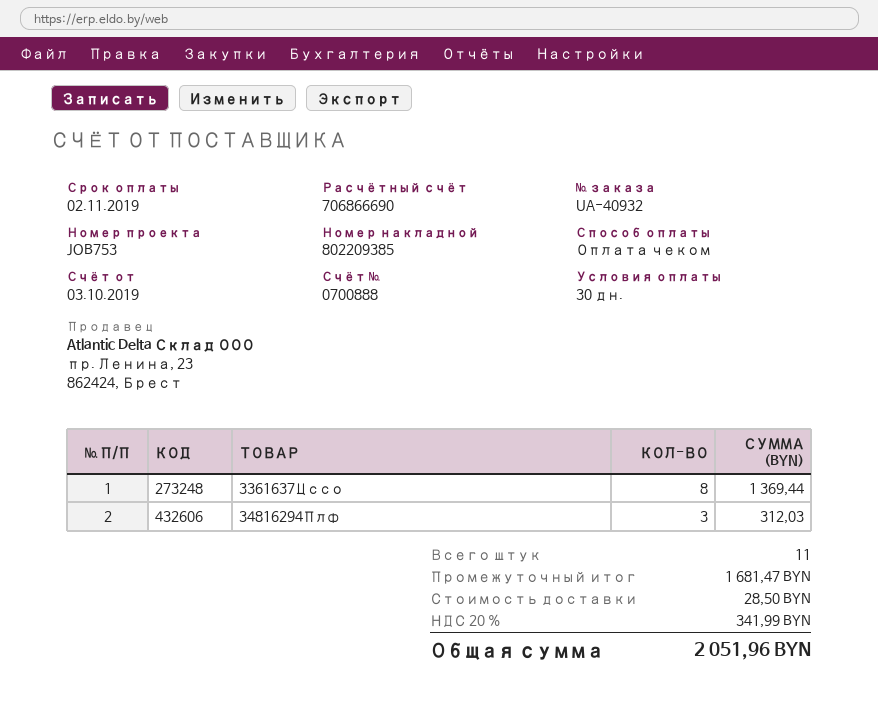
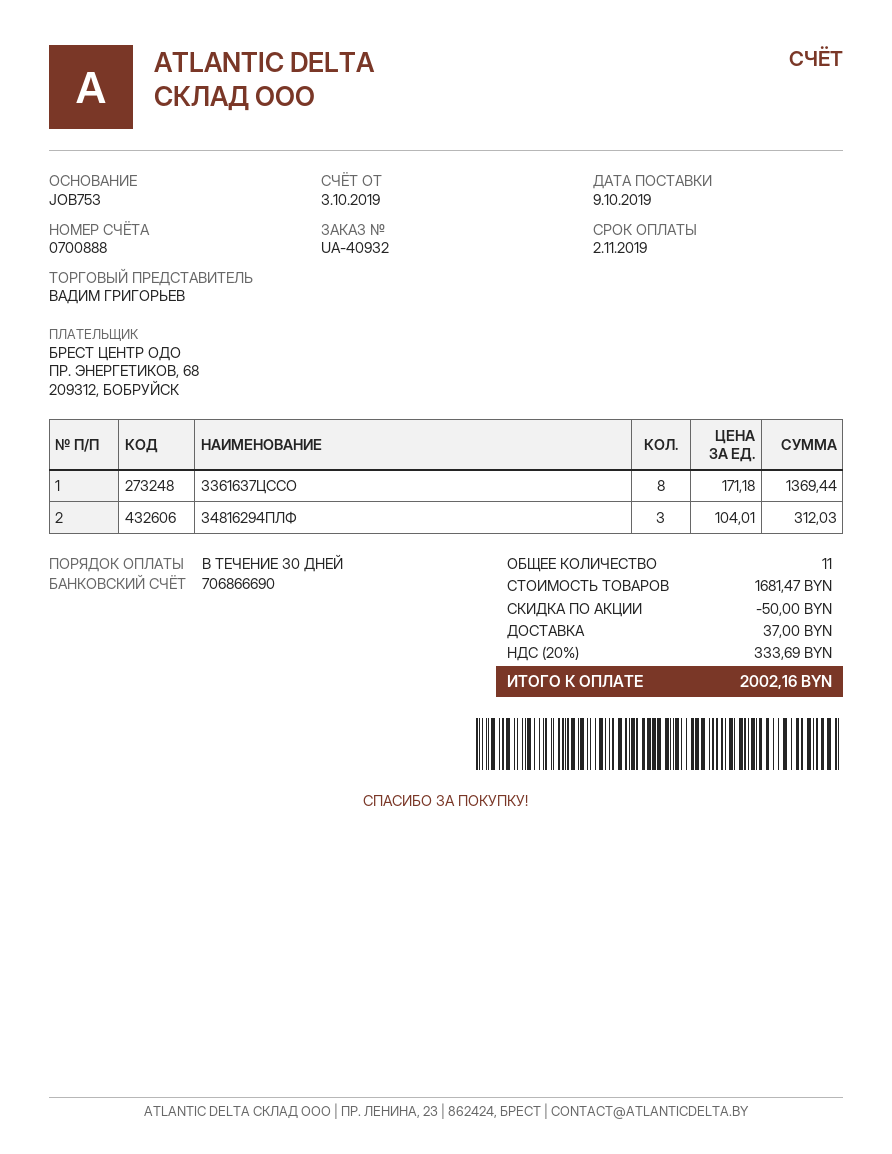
discount: none -> 50.00
shipping: 28.50 -> 37.00
tax: 20% = 341.99 -> 20% = 333.69
total: 2051.96 -> 2002.16

